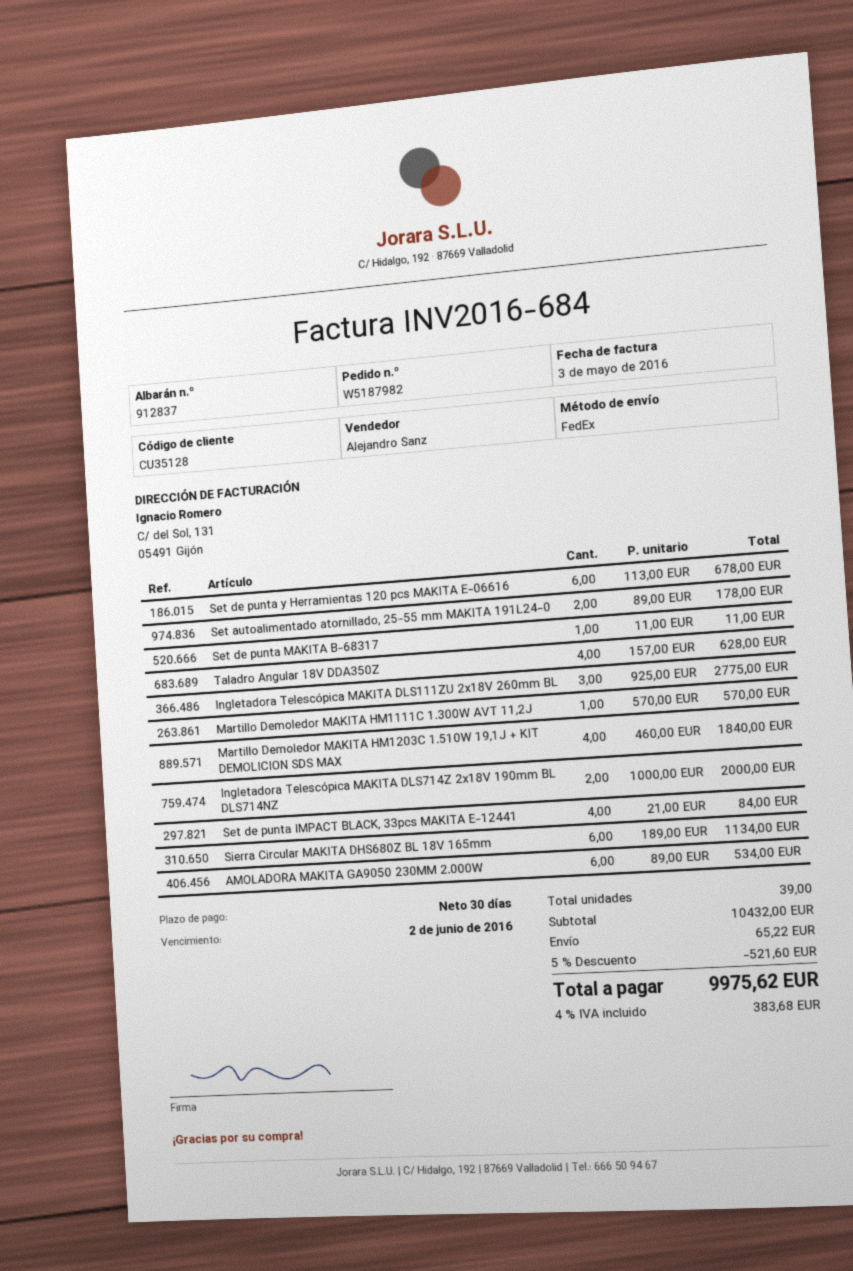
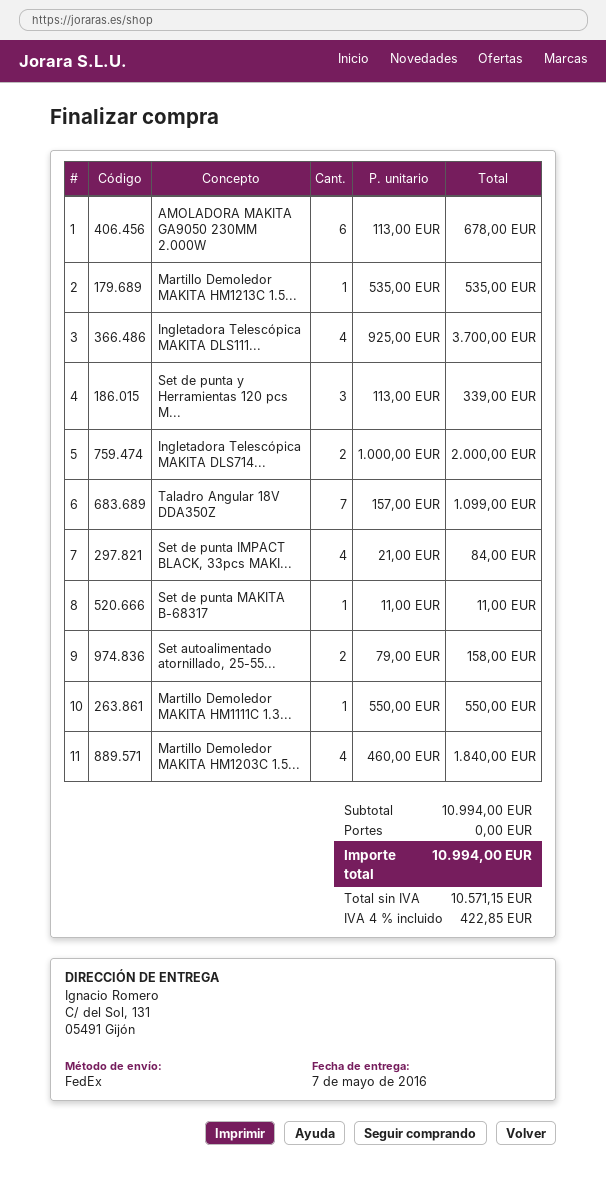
Set de punta y Herramientas 120 pcs MAKITA E-06616: 6 x 113.00 = 678.00 -> 3 x 113.00 = 339.00
Set autoalimentado atornillado, 25-55 mm MAKITA 191L24-0: 2 x 89.00 = 178.00 -> 2 x 79.00 = 158.00
Taladro Angular 18V DDA350Z: 4 x 157.00 = 628.00 -> 7 x 157.00 = 1099.00
Ingletadora Telescópica MAKITA DLS111ZU 2x18V 260mm BL: 3 x 925.00 = 2775.00 -> 4 x 925.00 = 3700.00
Martillo Demoledor MAKITA HM1111C 1.300W AVT 11,2J: 1 x 570.00 = 570.00 -> 1 x 550.00 = 550.00
Sierra Circular MAKITA DHS680Z BL 18V 165mm: 6 x 189.00 = 1134.00 -> none
AMOLADORA MAKITA GA9050 230MM 2.000W: 6 x 89.00 = 534.00 -> 6 x 113.00 = 678.00
Martillo Demoledor MAKITA HM1213C 1.5...: none -> 1 x 535.00 = 535.00
subtotal: 10432.00 -> 10994.00
discount: 5% = 521.60 -> none
shipping: 65.22 -> 0.00
tax: 4% = 383.68 -> 4% = 422.85
total: 9975.62 -> 10994.00

